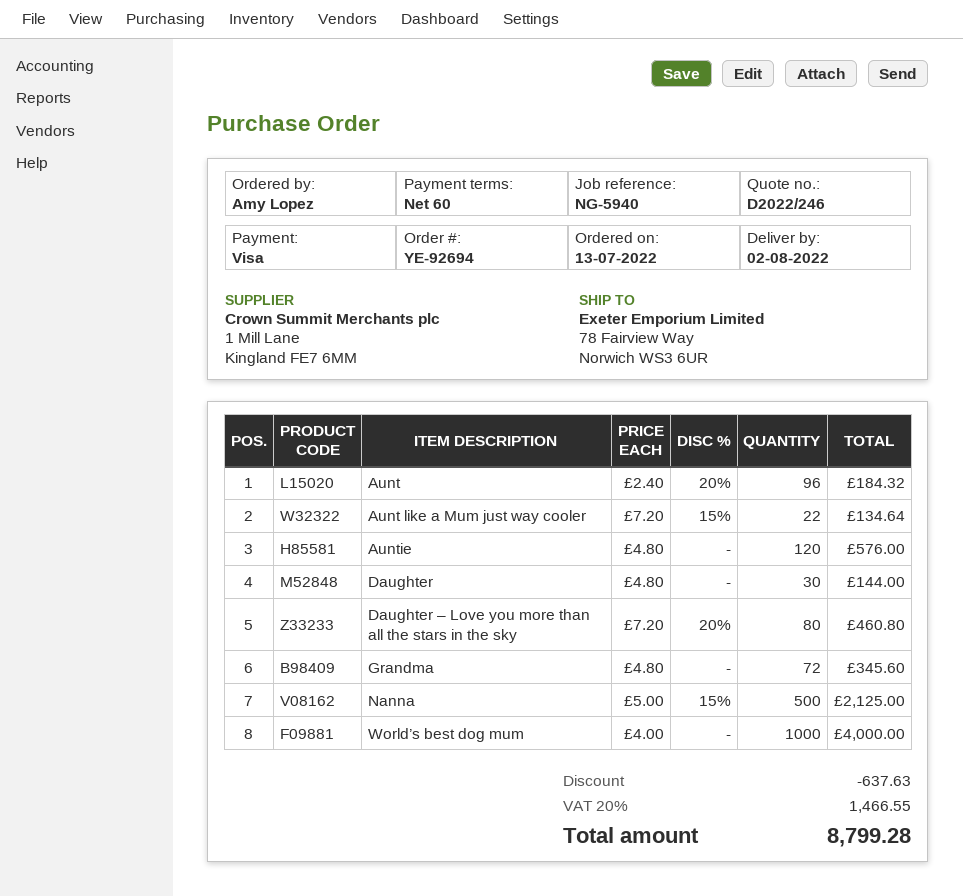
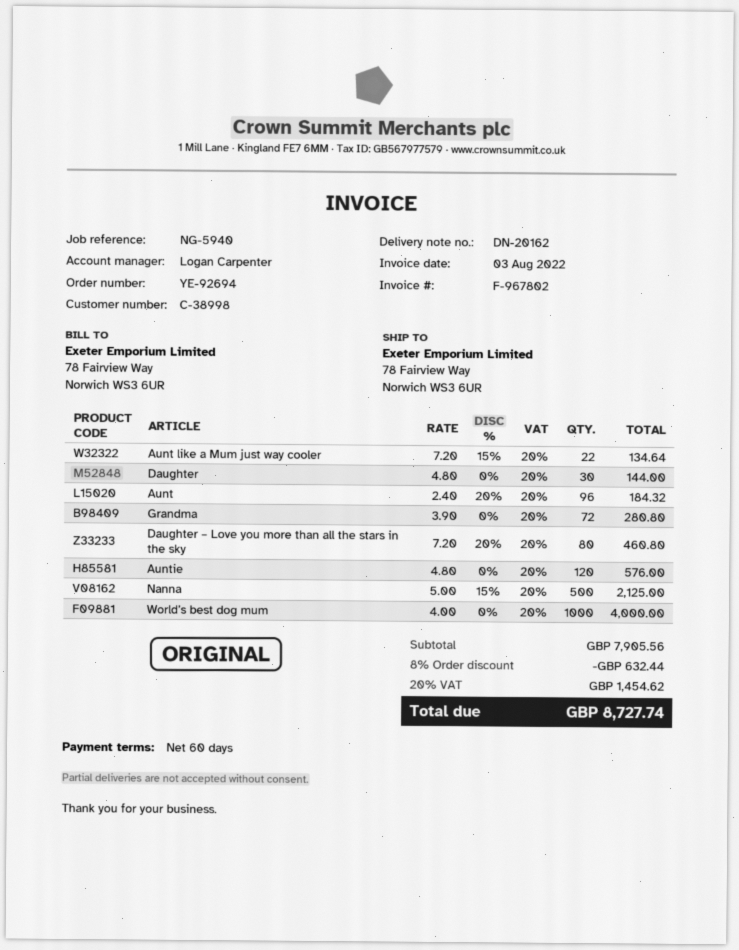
Grandma: 72 x 4.80 = 345.60 -> 72 x 3.90 = 280.80
discount: 637.63 -> 632.44
tax: 20% = 1466.55 -> 20% = 1454.62
total: 8799.28 -> 8727.74

